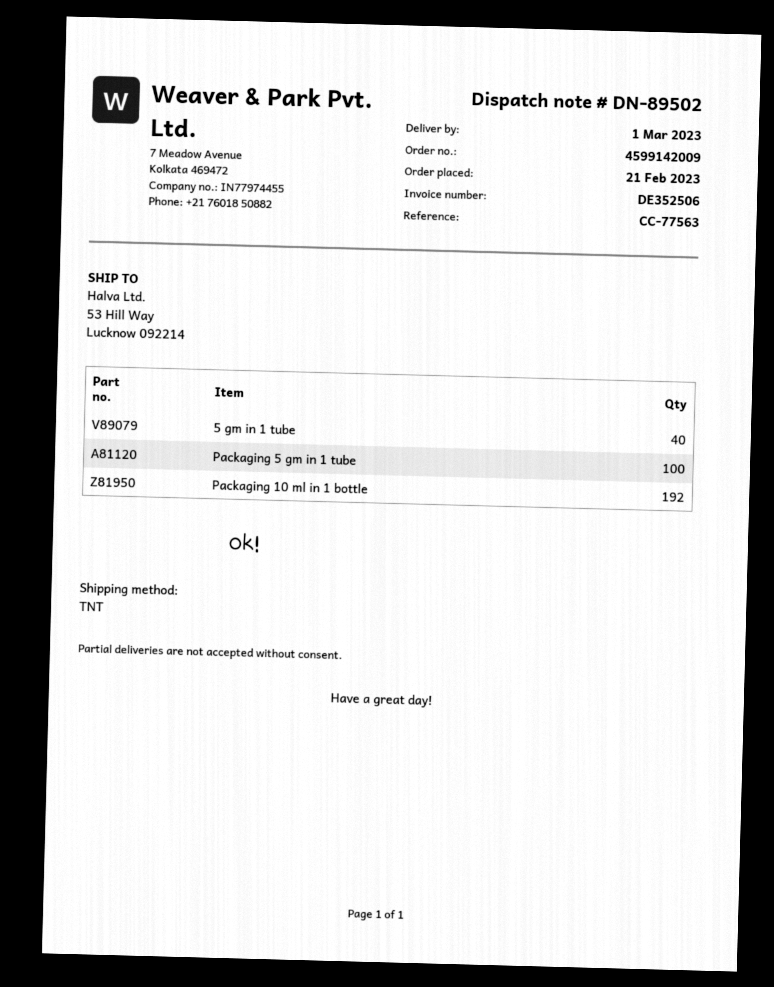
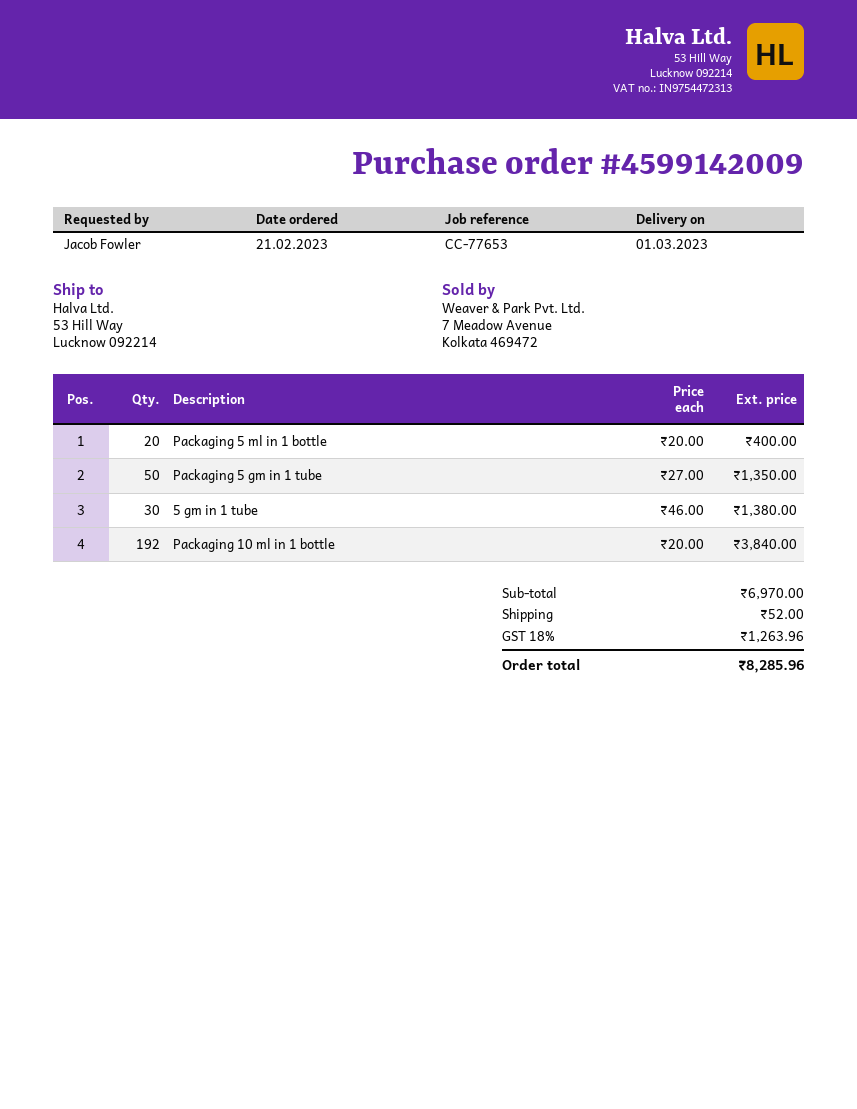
reference: CC-77563 -> CC-77653
5 gm in 1 tube: 40 -> 30
Packaging 5 gm in 1 tube: 100 -> 50
Packaging 5 ml in 1 bottle: none -> 20

